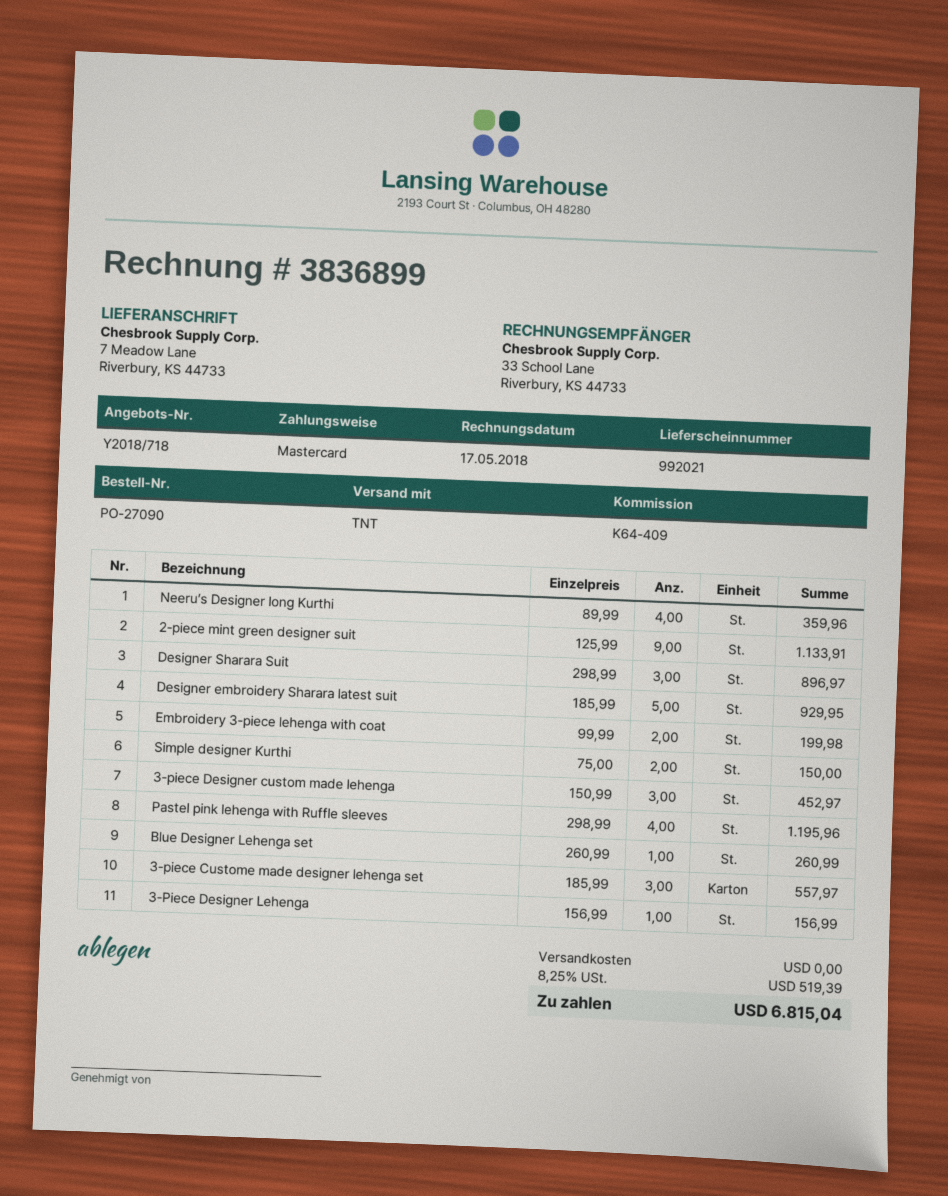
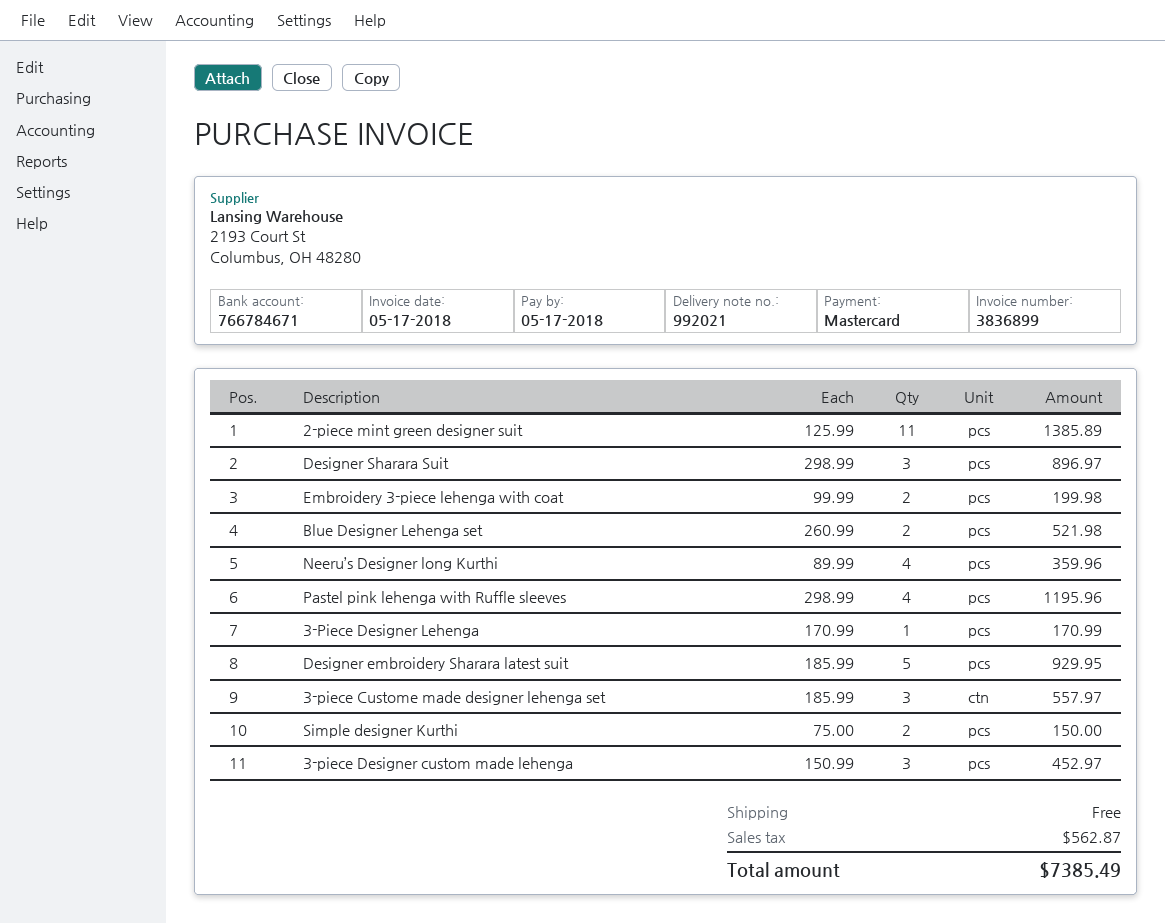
2-piece mint green designer suit: 9 x 125.99 = 1133.91 -> 11 x 125.99 = 1385.89
Blue Designer Lehenga set: 1 x 260.99 = 260.99 -> 2 x 260.99 = 521.98
3-Piece Designer Lehenga: 1 x 156.99 = 156.99 -> 1 x 170.99 = 170.99
tax: 519.39 -> 562.87
total: 6815.04 -> 7385.49

